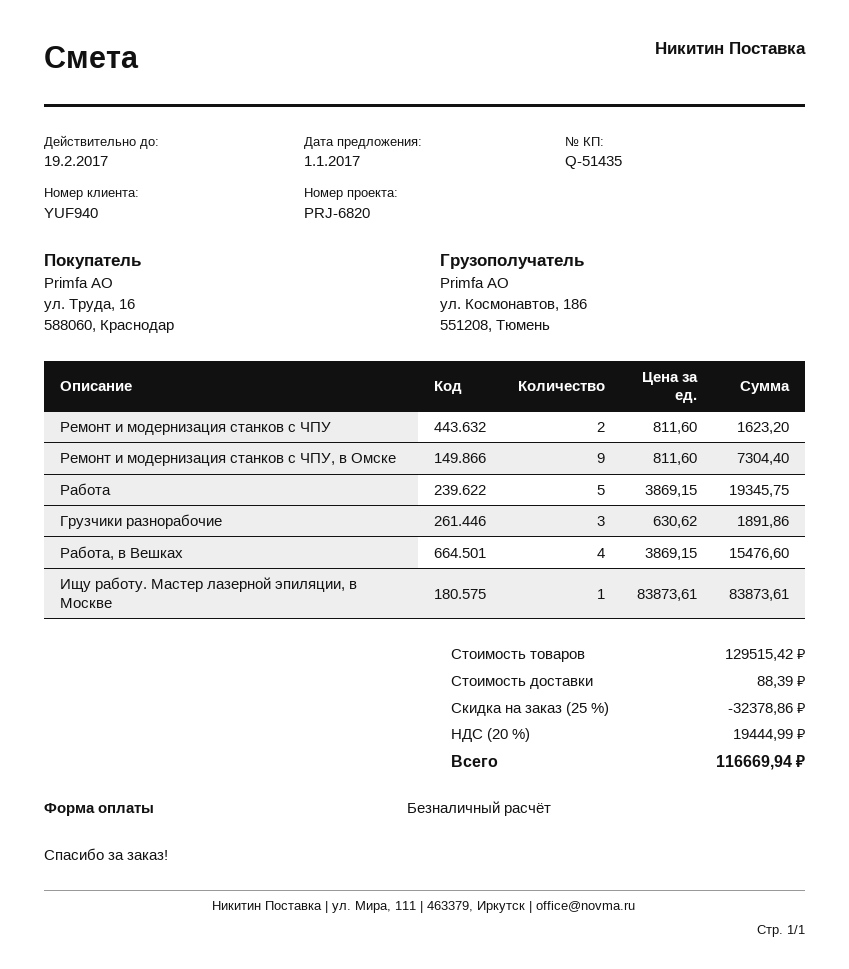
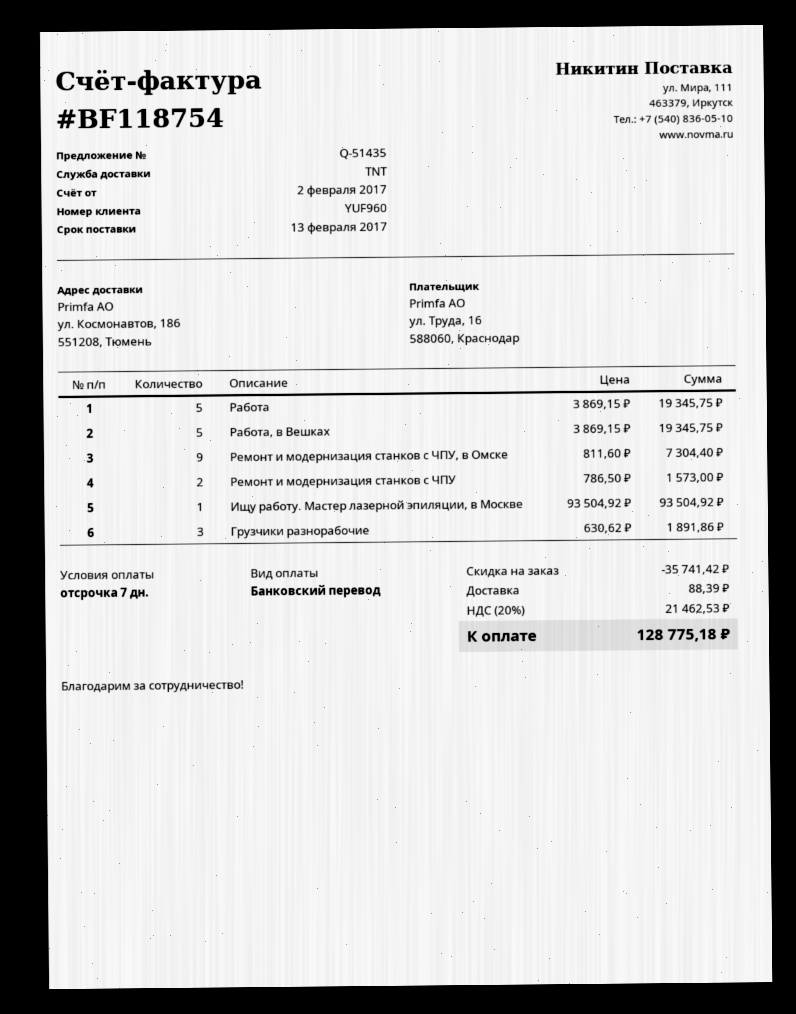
customer number: YUF940 -> YUF960
Ремонт и модернизация станков с ЧПУ: 2 x 811.60 = 1623.20 -> 2 x 786.50 = 1573.00
Работа, в Вешках: 4 x 3869.15 = 15476.60 -> 5 x 3869.15 = 19345.75
Ищу работу. Мастер лазерной эпиляции, в Москве: 1 x 83873.61 = 83873.61 -> 1 x 93504.92 = 93504.92
discount: 32378.86 -> 35741.42
tax: 20% = 19444.99 -> 20% = 21462.53
total: 116669.94 -> 128775.18

